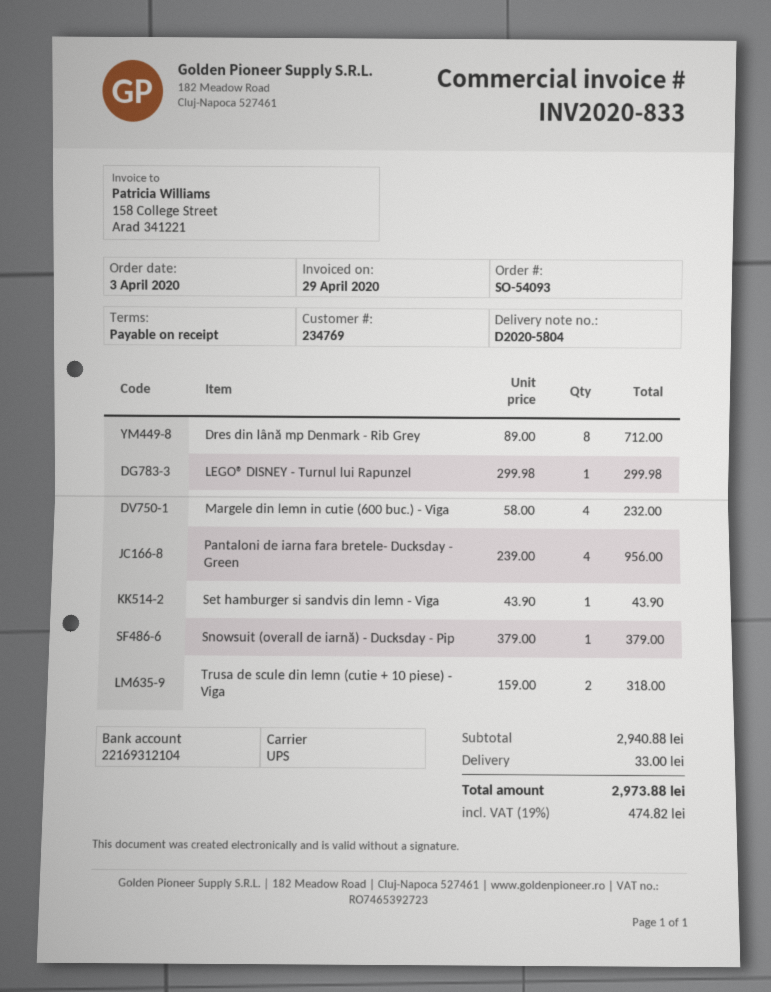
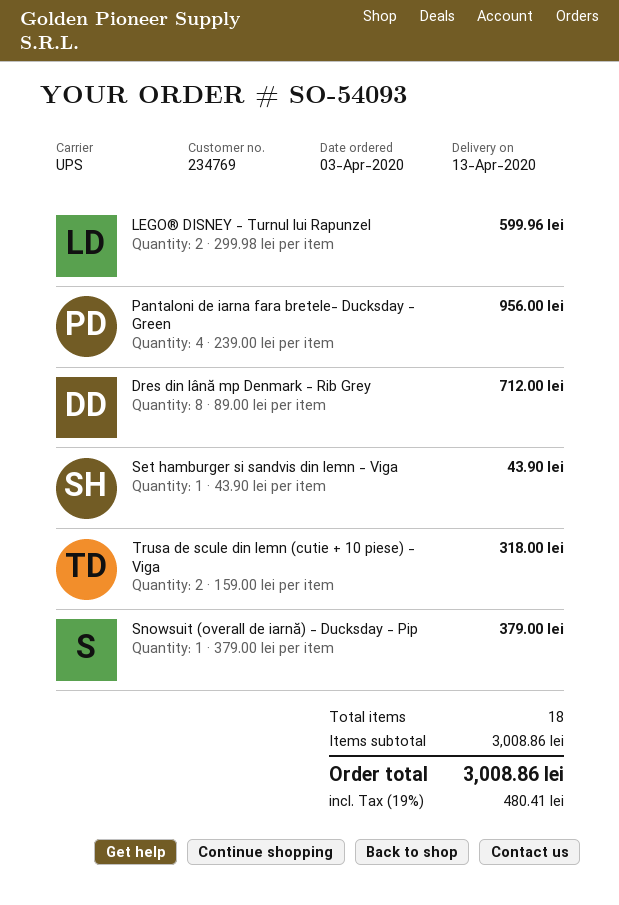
LEGO® DISNEY - Turnul lui Rapunzel: 1 x 299.98 = 299.98 -> 2 x 299.98 = 599.96
Margele din lemn in cutie (600 buc.) - Viga: 4 x 58.00 = 232.00 -> none
subtotal: 2940.88 -> 3008.86
shipping: 33.00 -> none
tax: 19% = 474.82 -> 19% = 480.41
total: 2973.88 -> 3008.86

